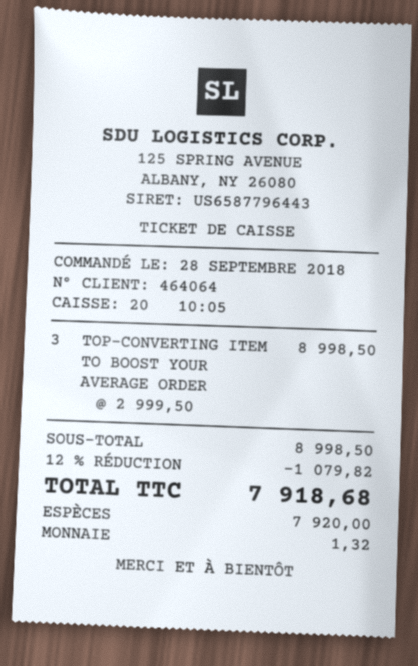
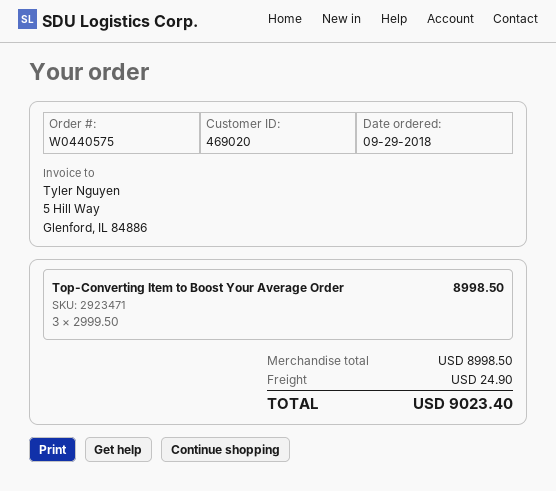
order date: 2018-09-28 -> 2018-09-29
customer number: 464064 -> 469020
discount: 12% = 1079.82 -> none
shipping: none -> 24.90
total: 7918.68 -> 9023.40

